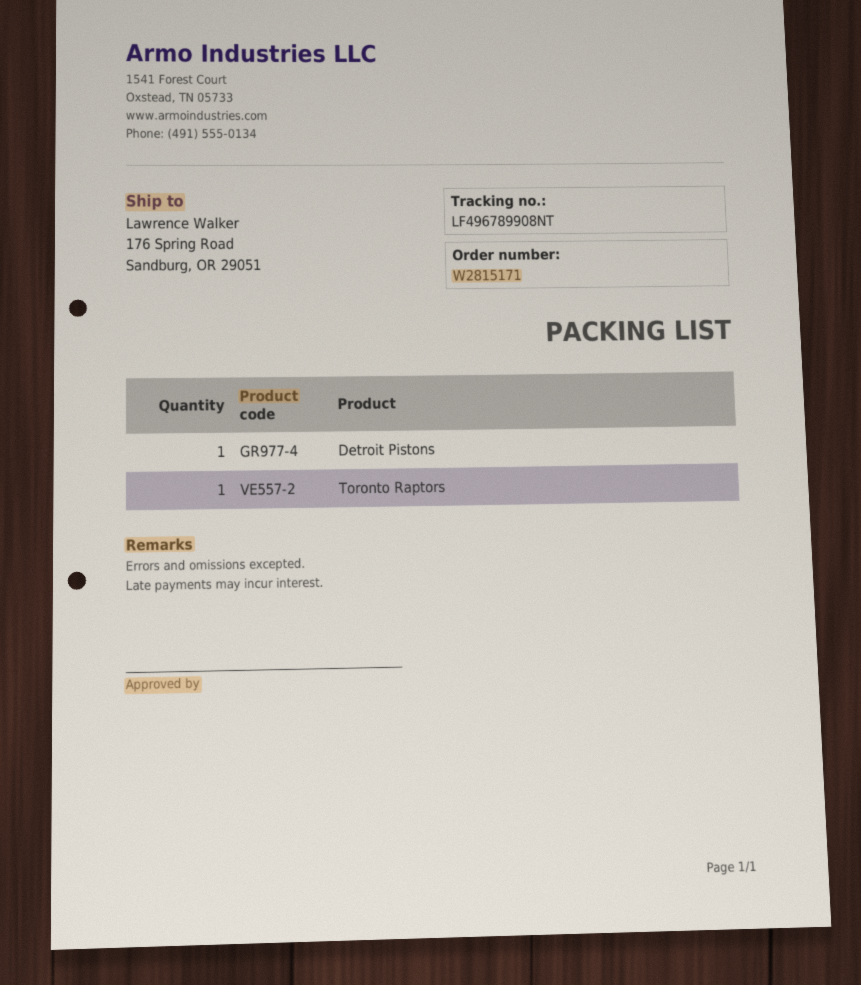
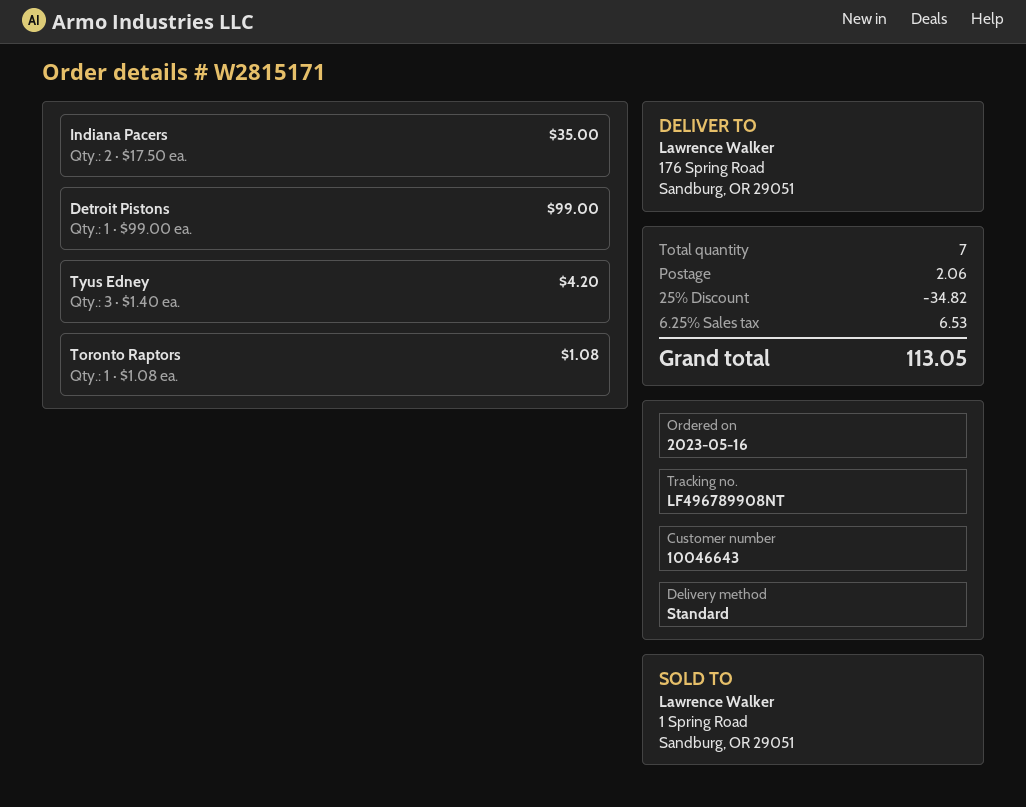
Indiana Pacers: none -> 2
Tyus Edney: none -> 3

